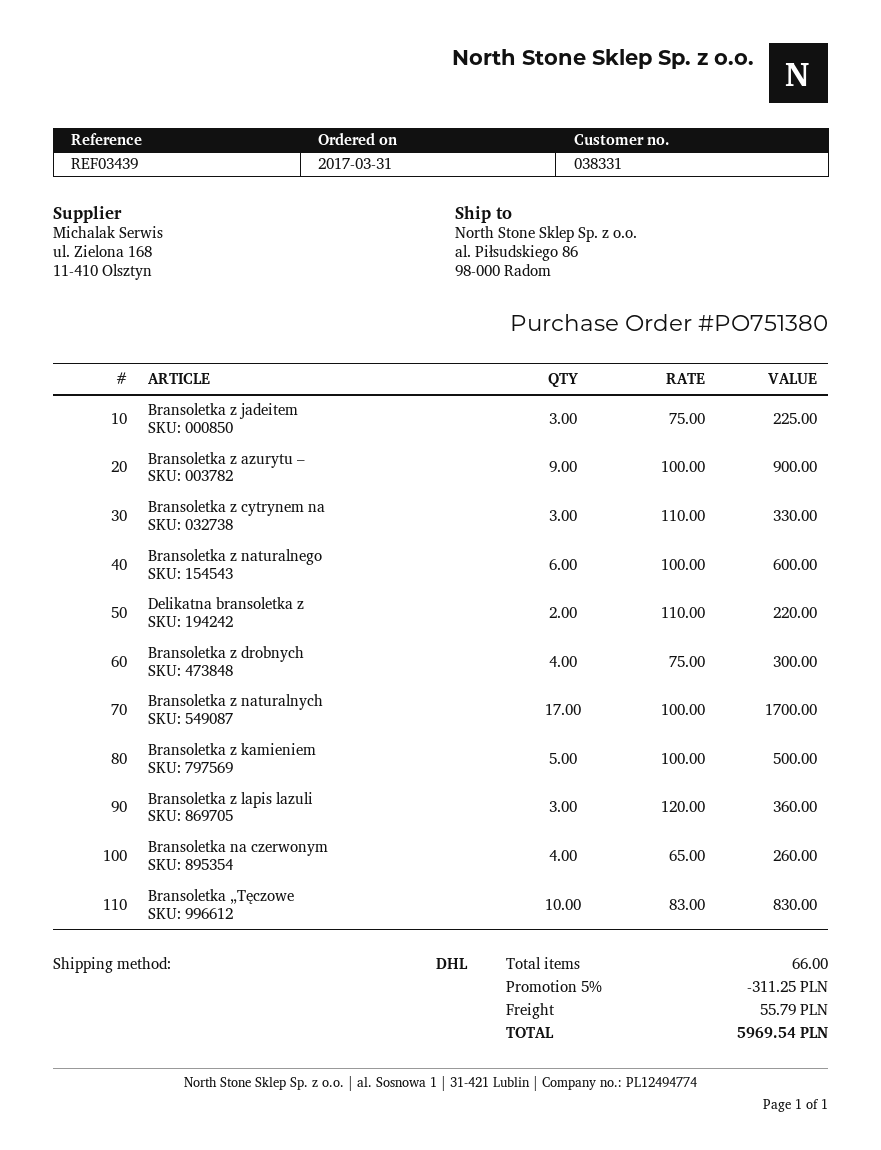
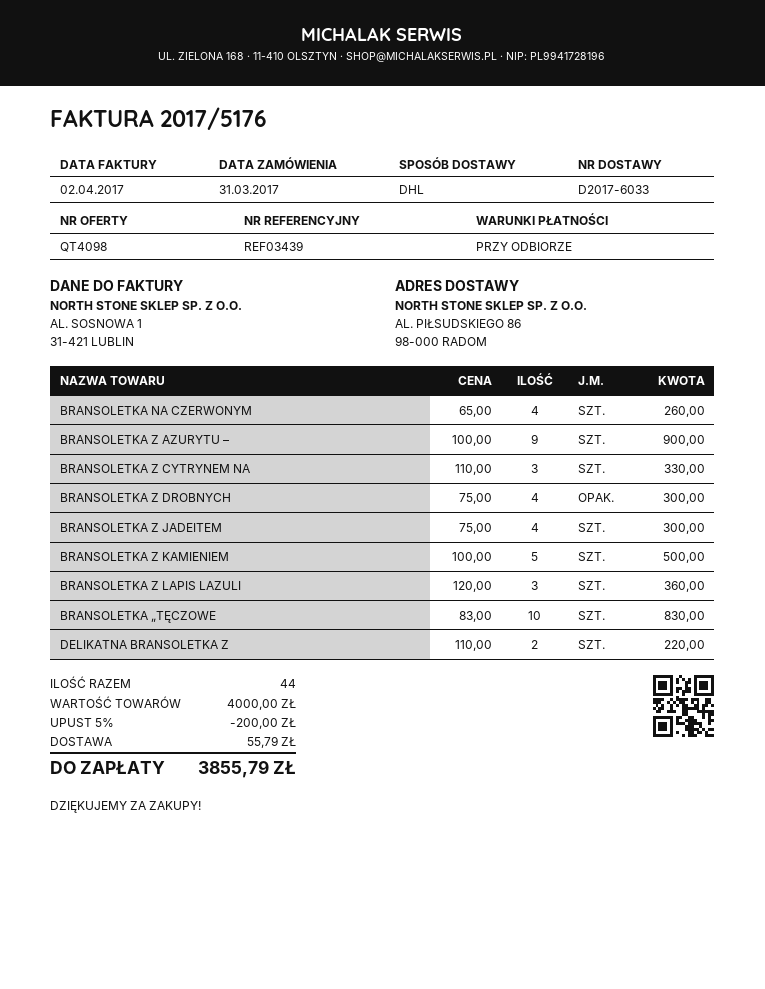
Bransoletka z jadeitem: 3 x 75.00 = 225.00 -> 4 x 75.00 = 300.00
Bransoletka z naturalnego: 6 x 100.00 = 600.00 -> none
Bransoletka z naturalnych: 17 x 100.00 = 1700.00 -> none
total quantity: 66 -> 44
discount: 5% = 311.25 -> 5% = 200.00
total: 5969.54 -> 3855.79

